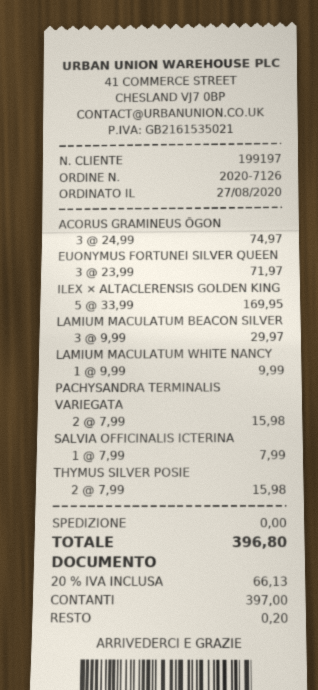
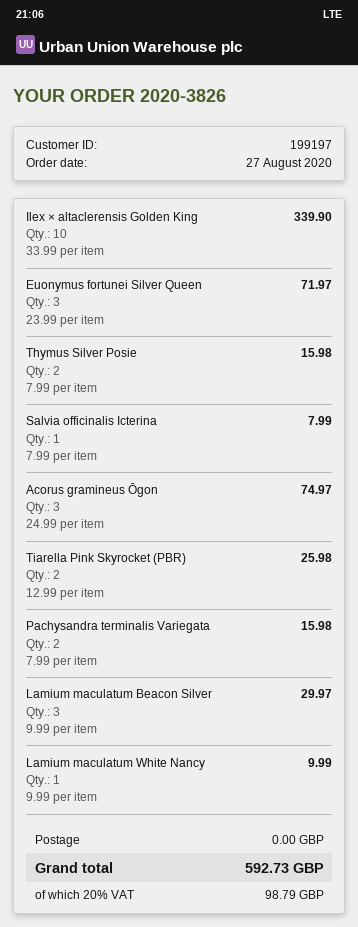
order number: 2020-7126 -> 2020-3826
ILEX × ALTACLERENSIS GOLDEN KING: 5 x 33.99 = 169.95 -> 10 x 33.99 = 339.90
Tiarella Pink Skyrocket (PBR): none -> 2 x 12.99 = 25.98
tax: 20% = 66.13 -> 20% = 98.79
total: 396.80 -> 592.73

